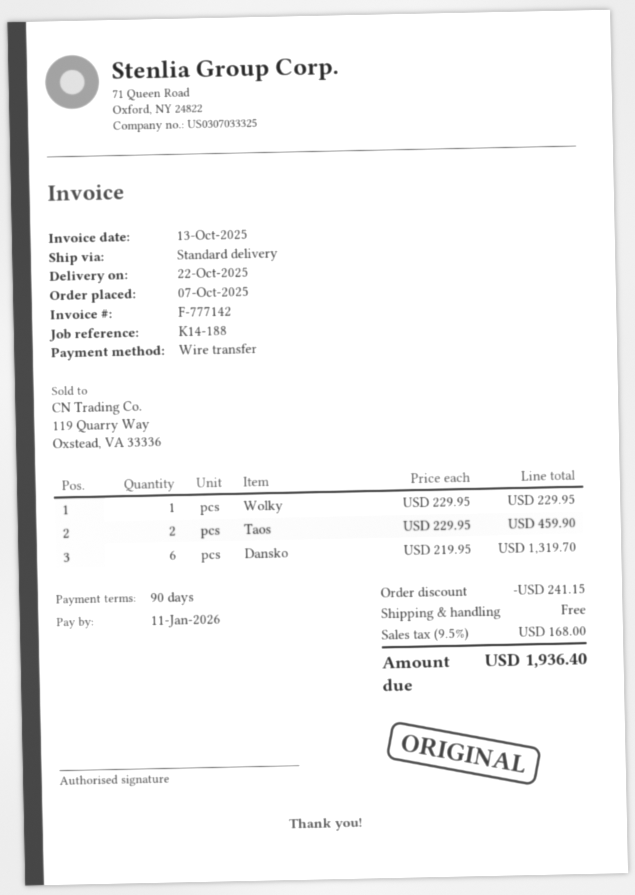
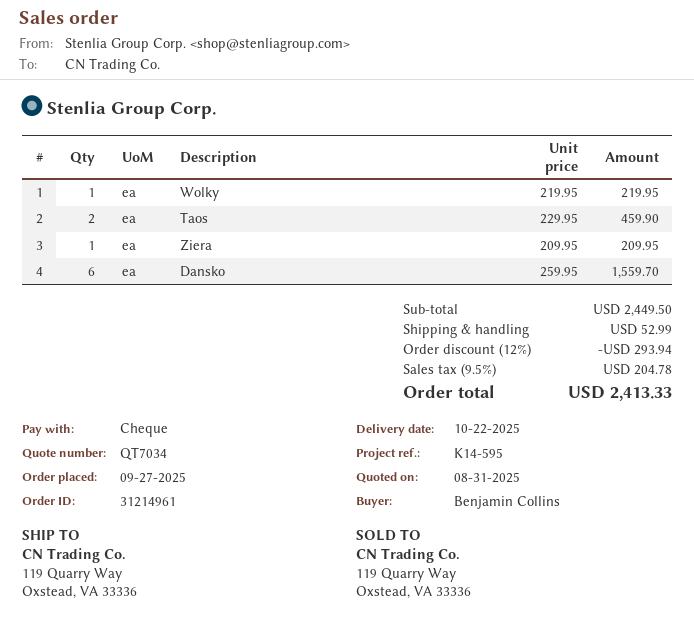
order date: 2025-10-07 -> 2025-09-27
reference: K14-188 -> K14-595
payment method: bank transfer -> cheque
Wolky: 1 x 229.95 = 229.95 -> 1 x 219.95 = 219.95
Dansko: 6 x 219.95 = 1319.70 -> 6 x 259.95 = 1559.70
Ziera: none -> 1 x 209.95 = 209.95
discount: 241.15 -> 293.94
shipping: 0.00 -> 52.99
tax: 9.5% = 168.00 -> 9.5% = 204.78
total: 1936.40 -> 2413.33

